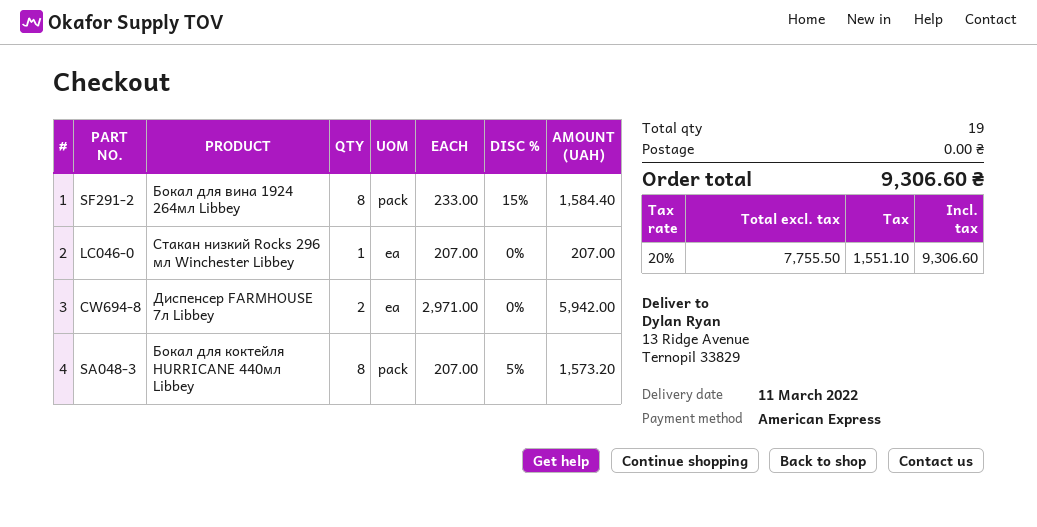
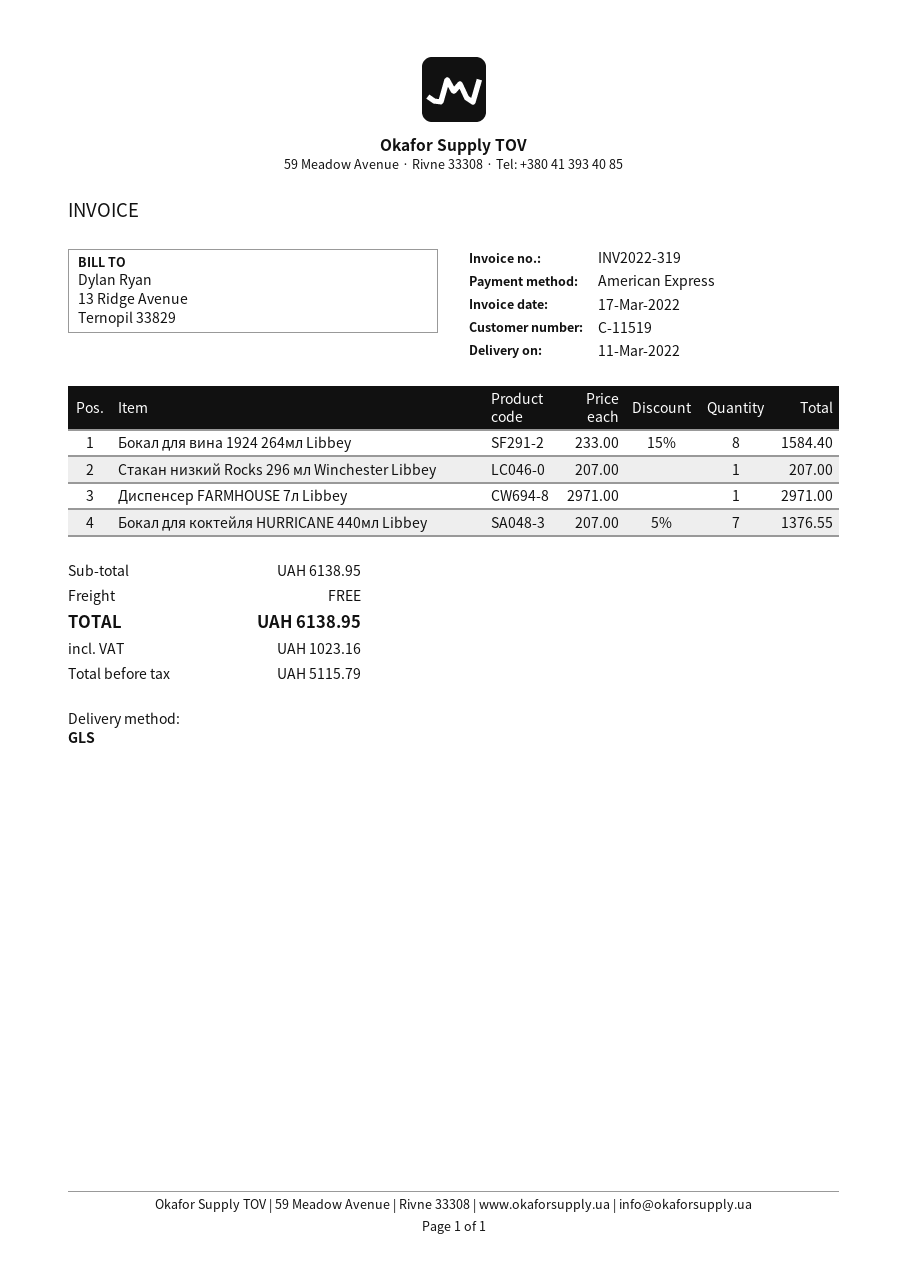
Диспенсер FARMHOUSE 7л Libbey: 2 x 2971.00 = 5942.00 -> 1 x 2971.00 = 2971.00
Бокал для коктейля HURRICANE 440мл Libbey: 8 x 207.00 - 5% = 1573.20 -> 7 x 207.00 - 5% = 1376.55
net: 7755.50 -> 5115.79
tax: 1551.10 -> 1023.16
total: 9306.60 -> 6138.95

